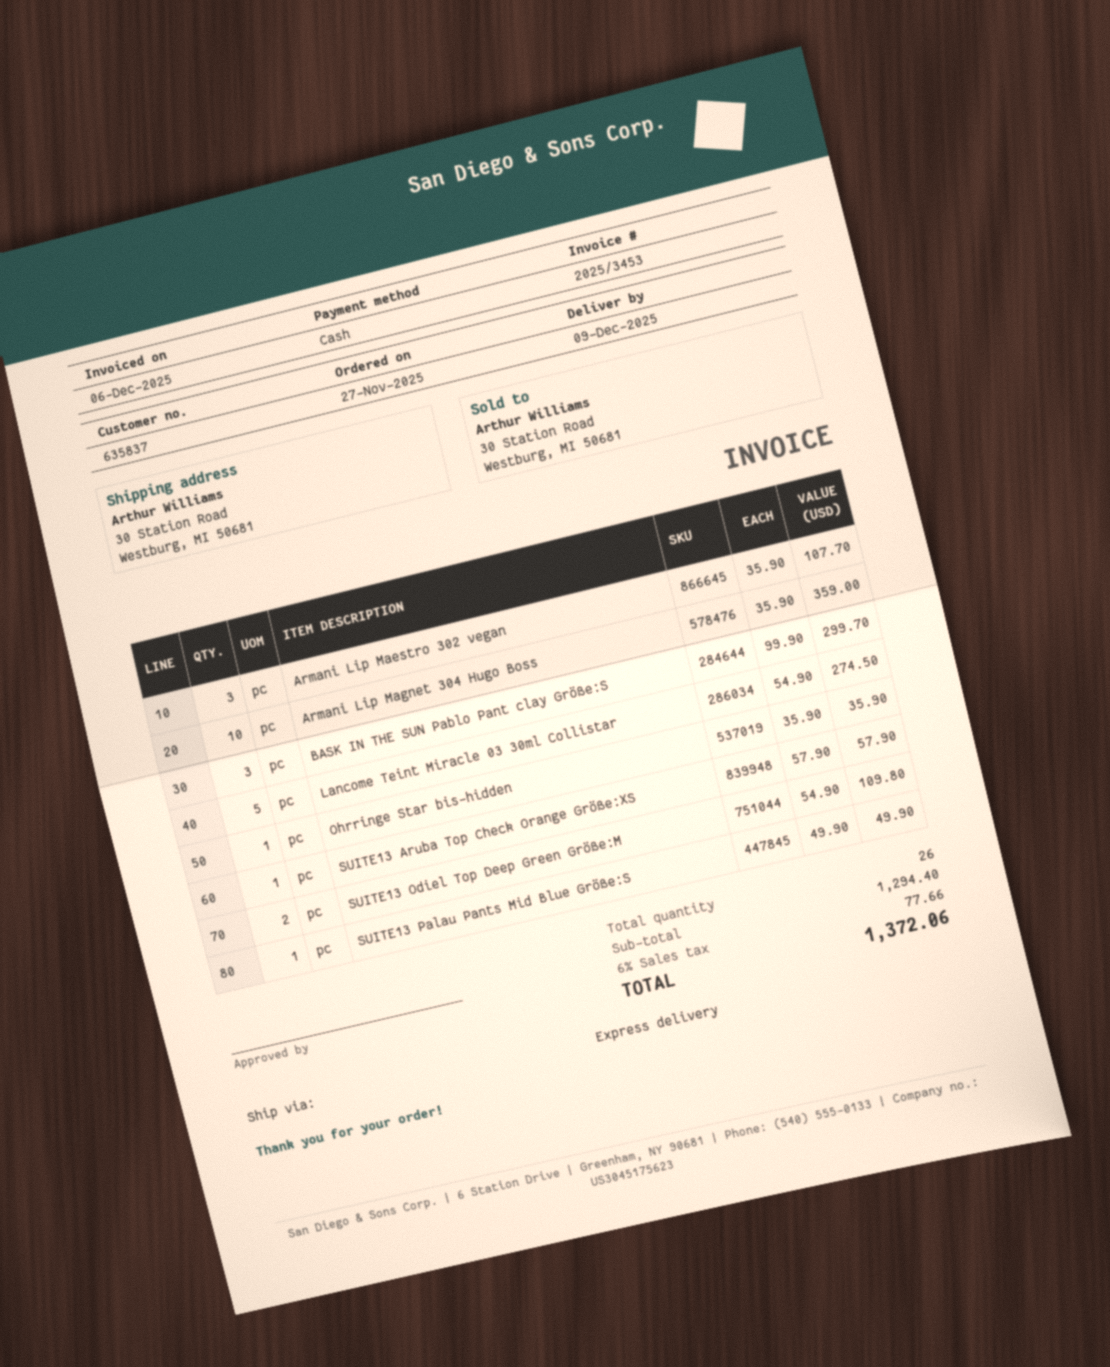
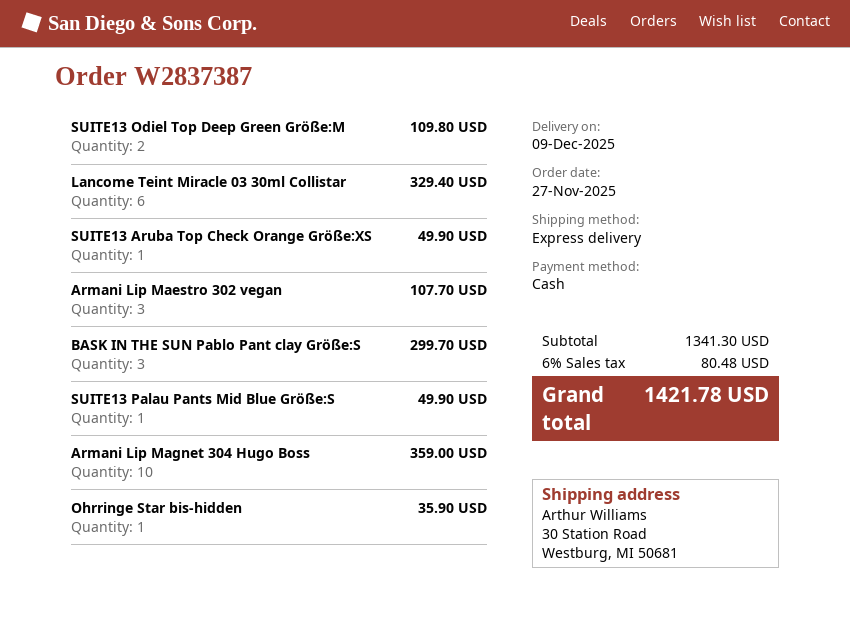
Lancome Teint Miracle 03 30ml Collistar: 5 for 274.50 -> 6 for 329.40
SUITE13 Aruba Top Check Orange Größe:XS: 1 for 57.90 -> 1 for 49.90
subtotal: 1294.40 -> 1341.30
tax: 6% = 77.66 -> 6% = 80.48
total: 1372.06 -> 1421.78

